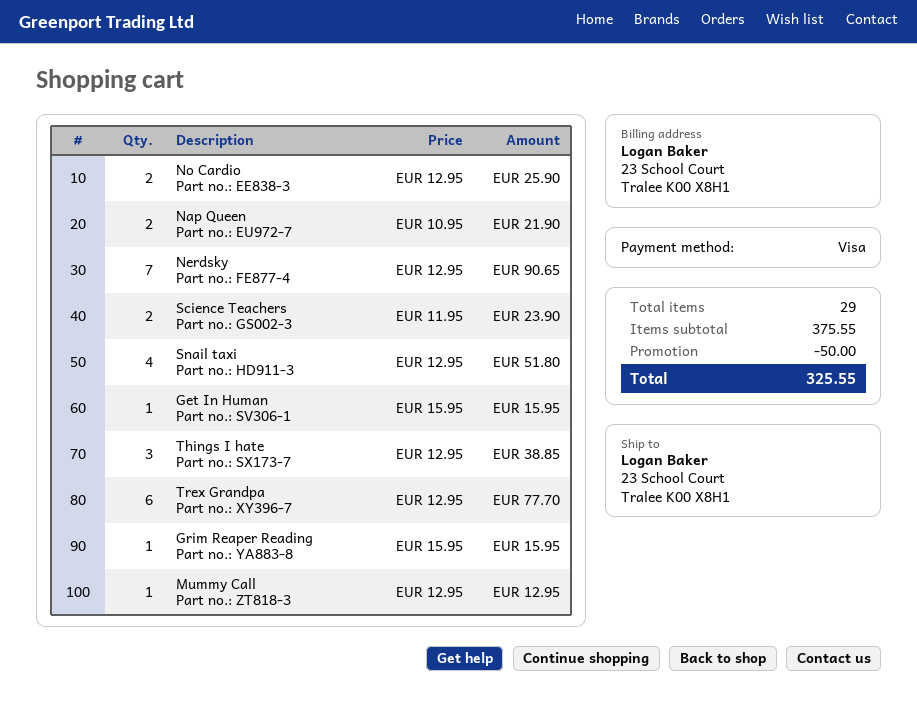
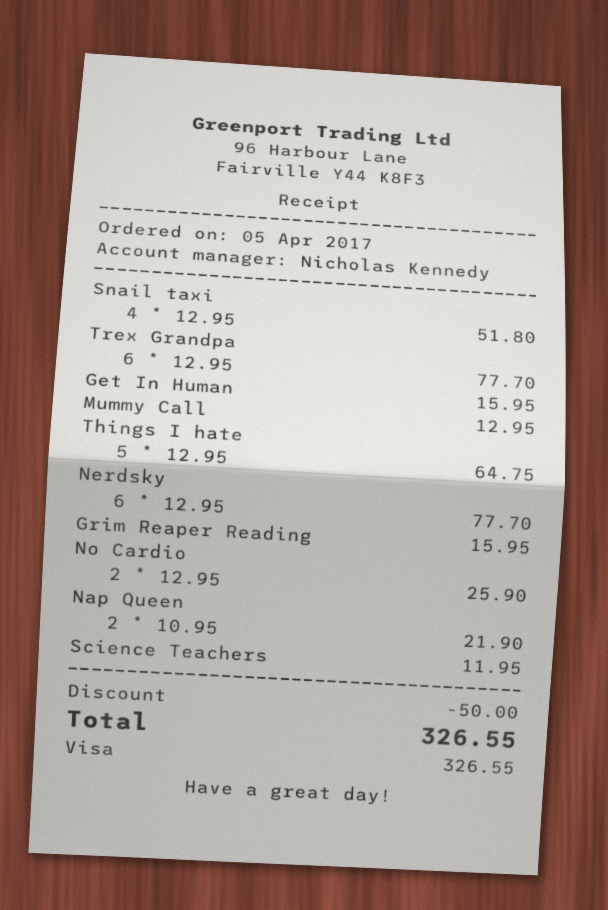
Nerdsky: 7 x 12.95 = 90.65 -> 6 x 12.95 = 77.70
Science Teachers: 2 x 11.95 = 23.90 -> 1 x 11.95 = 11.95
Things I hate: 3 x 12.95 = 38.85 -> 5 x 12.95 = 64.75
total: 325.55 -> 326.55

